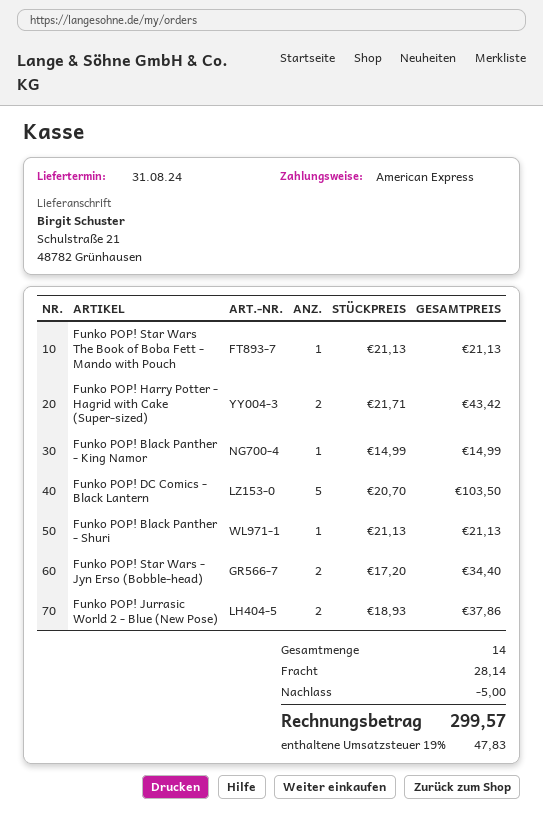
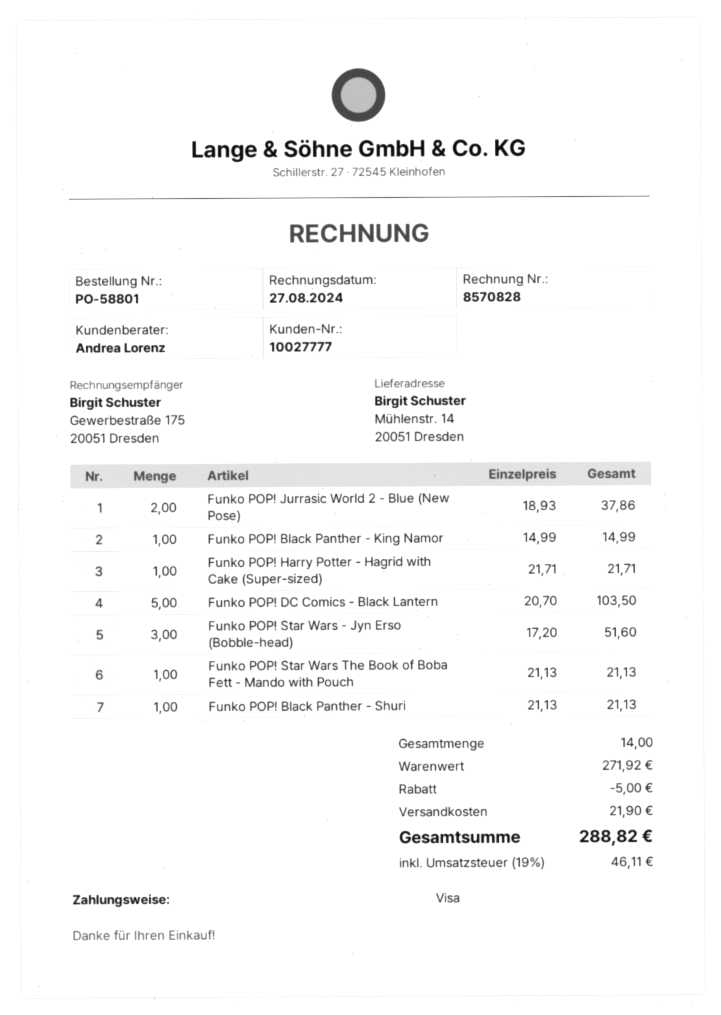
payment method: American Express -> Visa
ship to: Schulstraße 21, 48782 Grünhausen -> Mühlenstr. 14, 20051 Dresden
Funko POP! Harry Potter - Hagrid with Cake (Super-sized): 2 x 21.71 = 43.42 -> 1 x 21.71 = 21.71
Funko POP! Star Wars - Jyn Erso (Bobble-head): 2 x 17.20 = 34.40 -> 3 x 17.20 = 51.60
shipping: 28.14 -> 21.90
tax: 19% = 47.83 -> 19% = 46.11
total: 299.57 -> 288.82

